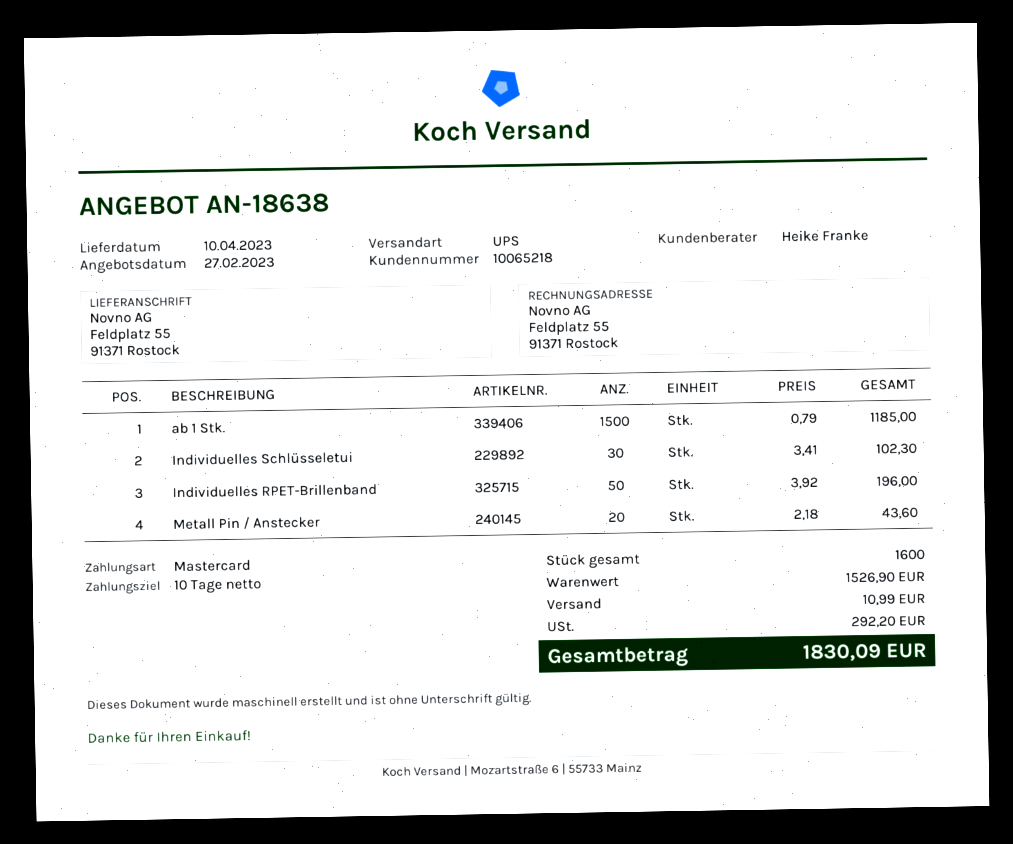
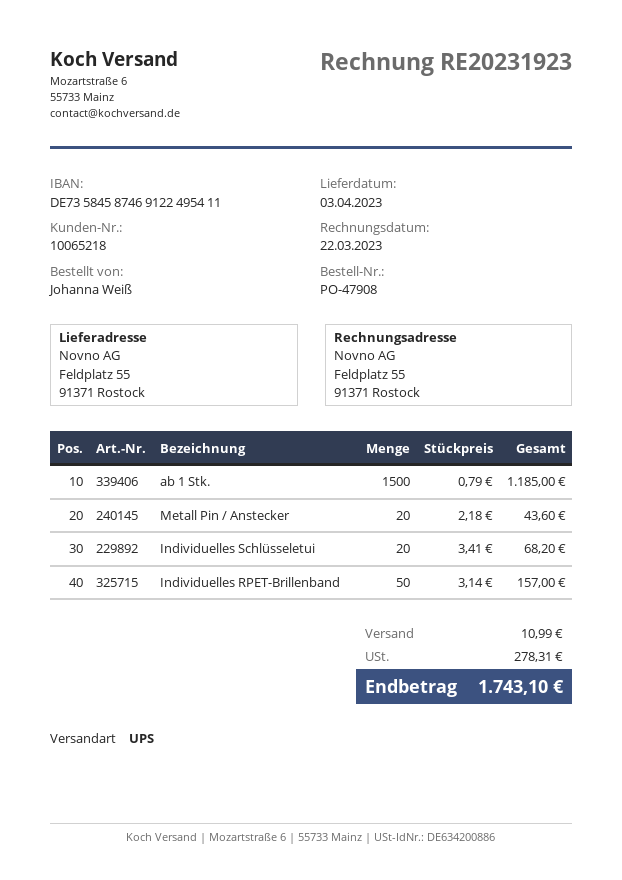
delivery date: 2023-04-10 -> 2023-04-03
Individuelles Schlüsseletui: 30 x 3.41 = 102.30 -> 20 x 3.41 = 68.20
Individuelles RPET-Brillenband: 50 x 3.92 = 196.00 -> 50 x 3.14 = 157.00
tax: 292.20 -> 278.31
total: 1830.09 -> 1743.10

